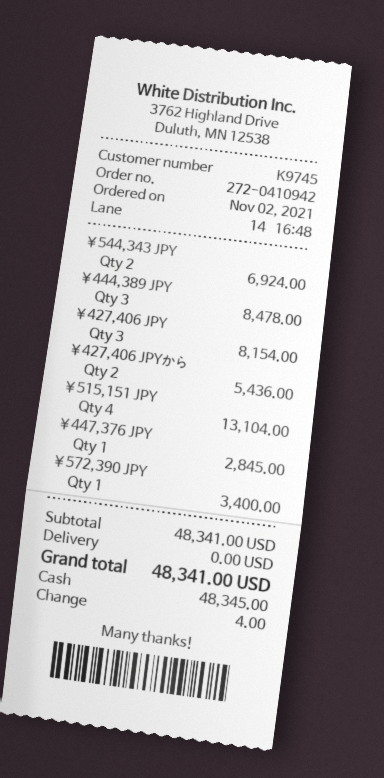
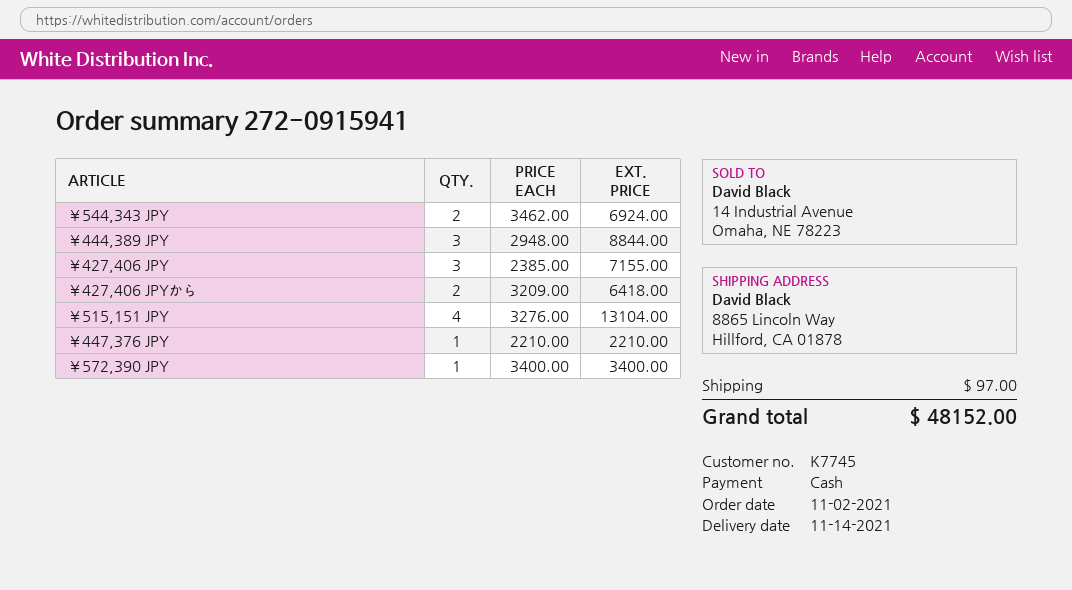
order number: 272-0410942 -> 272-0915941
customer number: K9745 -> K7745
¥444,389 JPY: 3 for 8478.00 -> 3 for 8844.00
¥427,406 JPY: 3 for 8154.00 -> 3 for 7155.00
¥427,406 JPYから: 2 for 5436.00 -> 2 for 6418.00
¥447,376 JPY: 1 for 2845.00 -> 1 for 2210.00
shipping: 0.00 -> 97.00
total: 48341.00 -> 48152.00

